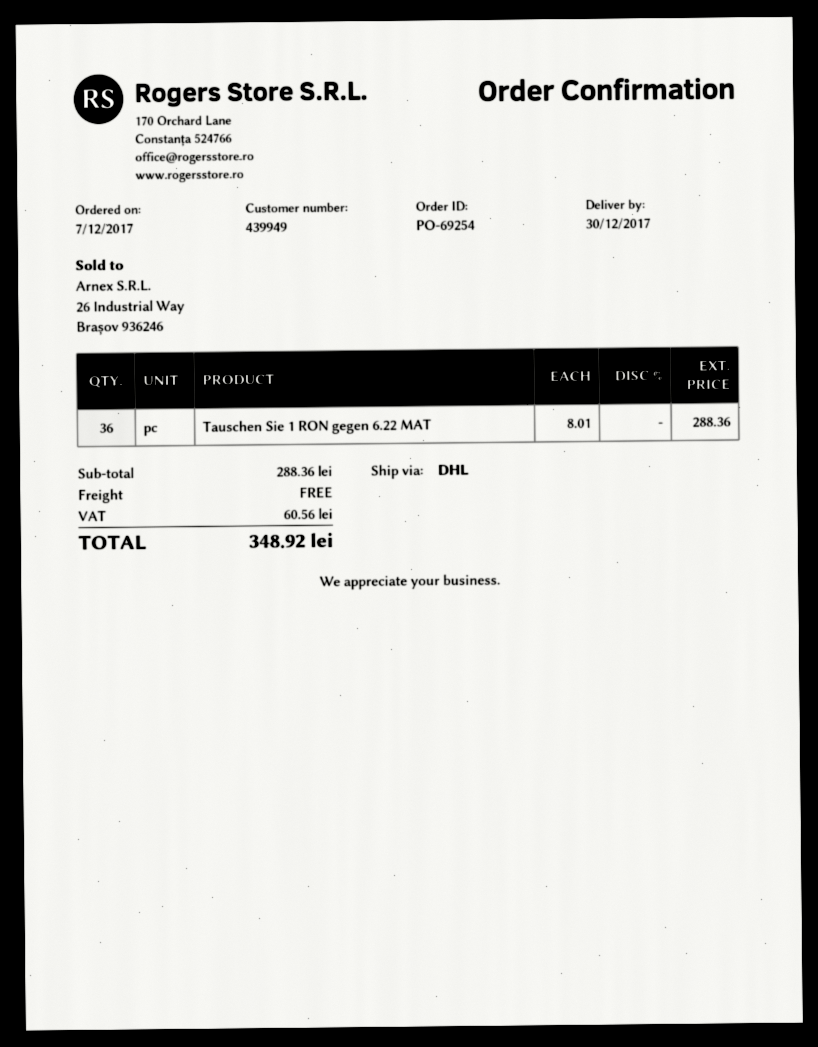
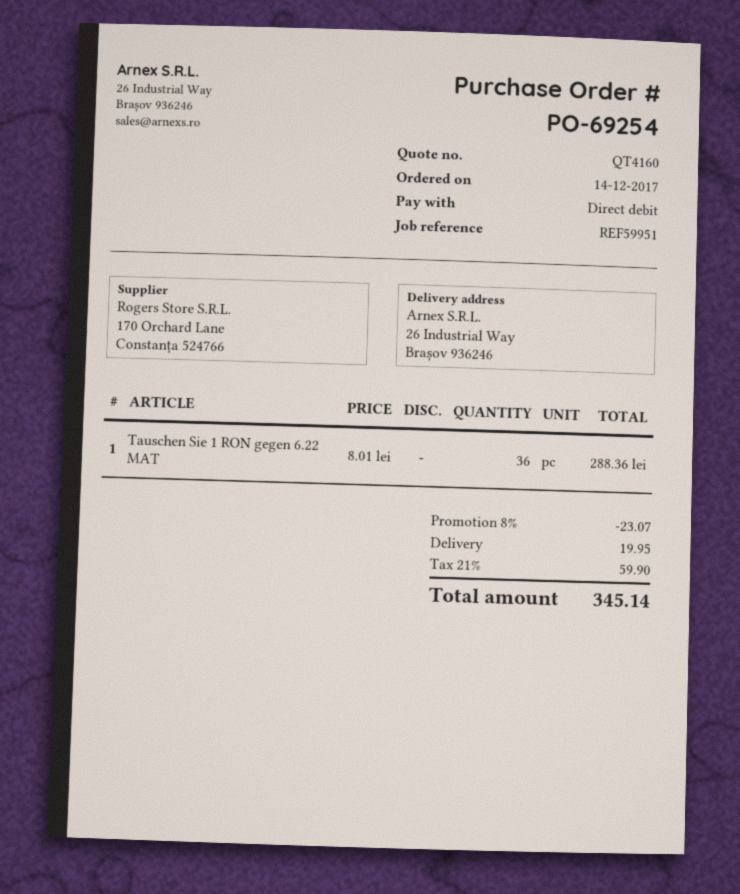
order date: 2017-12-07 -> 2017-12-14
discount: none -> 8% = 23.07
shipping: 0.00 -> 19.95
tax: 60.56 -> 59.90
total: 348.92 -> 345.14

